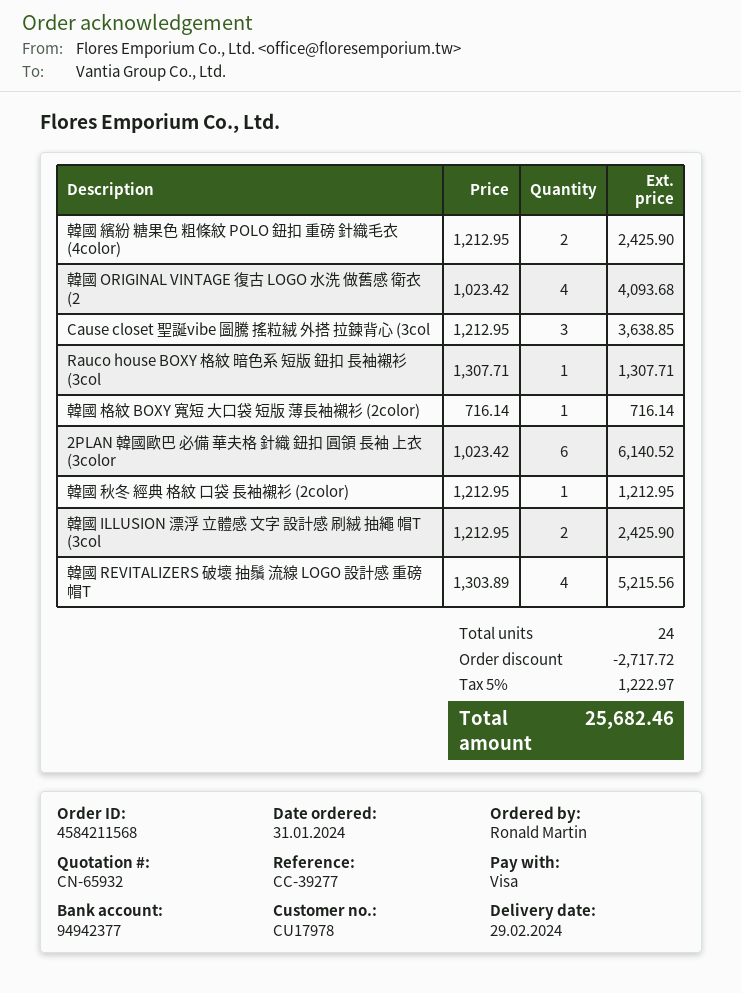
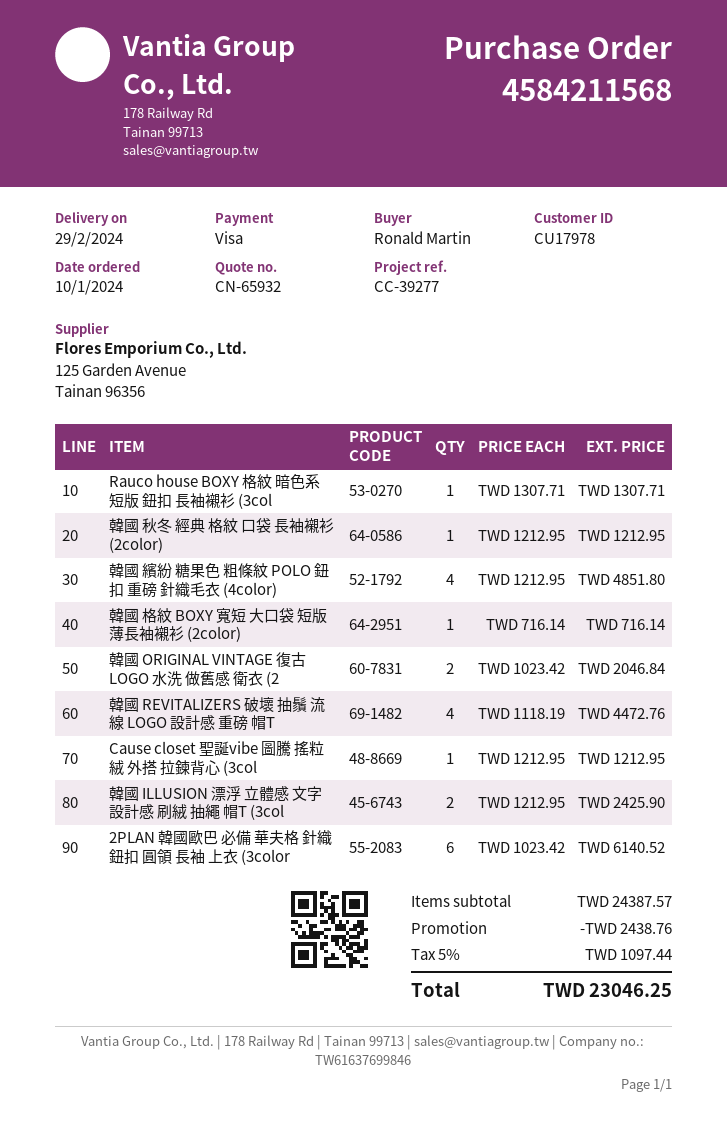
order date: 2024-01-31 -> 2024-01-10
韓國 繽紛 糖果色 粗條紋 POLO 鈕扣 重磅 針織毛衣 (4color): 2 x 1212.95 = 2425.90 -> 4 x 1212.95 = 4851.80
韓國 ORIGINAL VINTAGE 復古 LOGO 水洗 做舊感 衛衣 (2: 4 x 1023.42 = 4093.68 -> 2 x 1023.42 = 2046.84
Cause closet 聖誕vibe 圖騰 搖粒絨 外搭 拉鍊背心 (3col: 3 x 1212.95 = 3638.85 -> 1 x 1212.95 = 1212.95
韓國 REVITALIZERS 破壞 抽鬚 流線 LOGO 設計感 重磅 帽T: 4 x 1303.89 = 5215.56 -> 4 x 1118.19 = 4472.76
discount: 2717.72 -> 2438.76
tax: 5% = 1222.97 -> 5% = 1097.44
total: 25682.46 -> 23046.25

